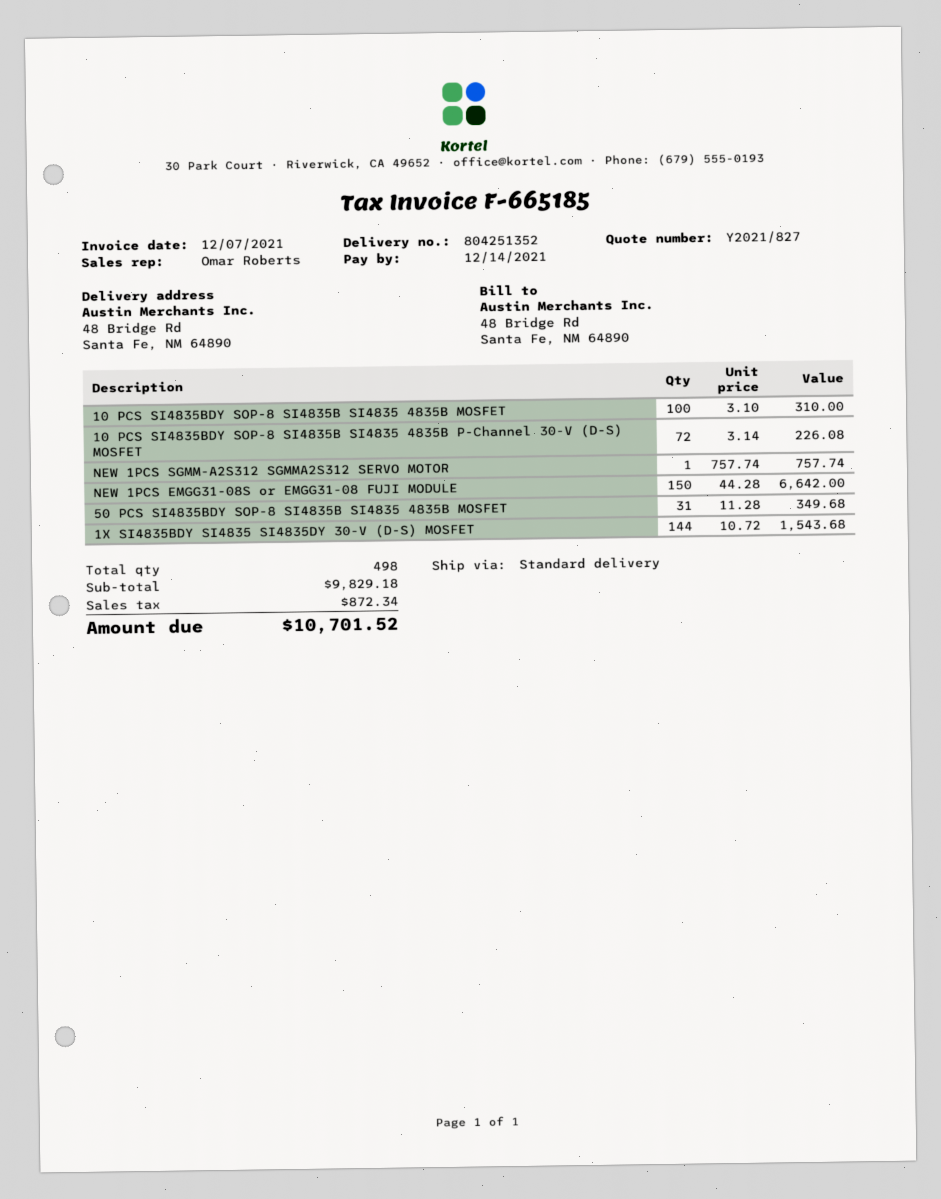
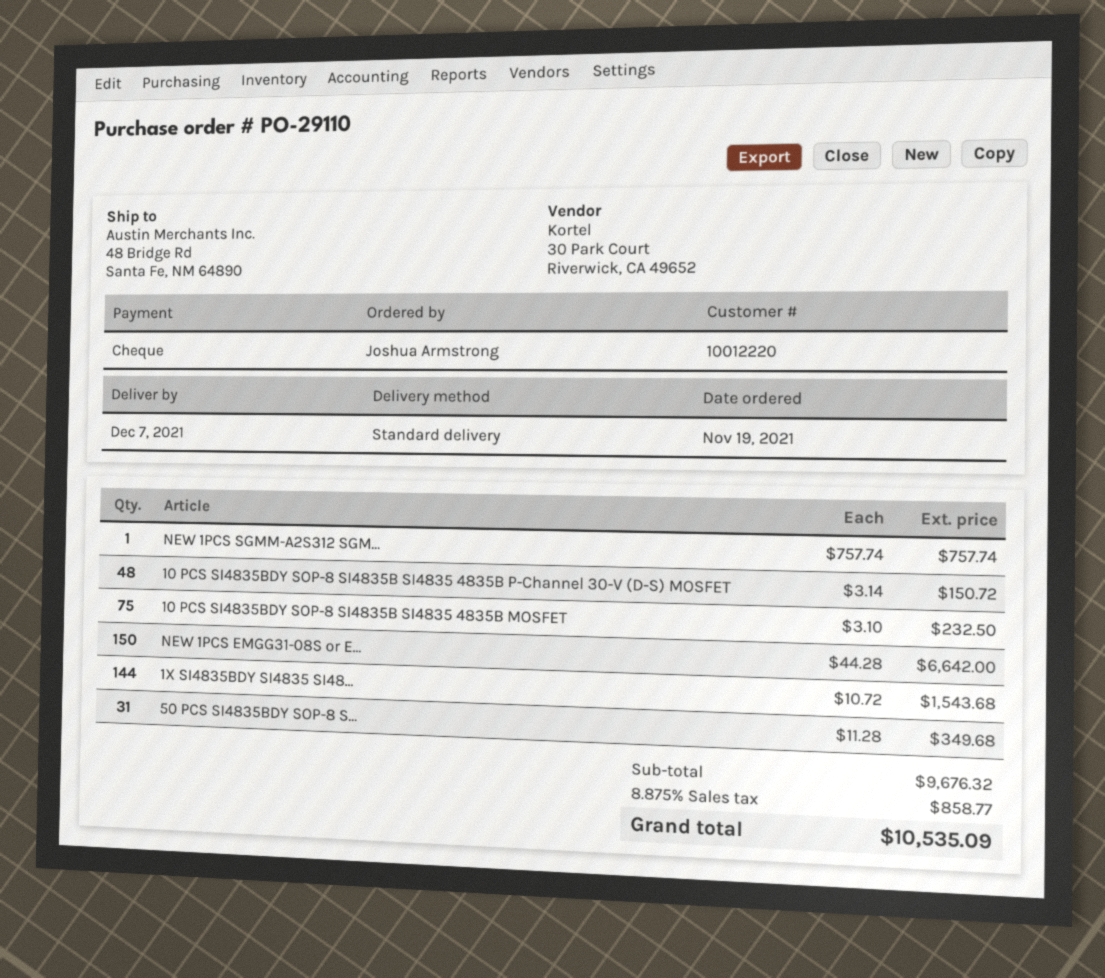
10 PCS SI4835BDY SOP-8 SI4835B SI4835 4835B MOSFET: 100 x 3.10 = 310.00 -> 75 x 3.10 = 232.50
10 PCS SI4835BDY SOP-8 SI4835B SI4835 4835B P-Channel 30-V (D-S) MOSFET: 72 x 3.14 = 226.08 -> 48 x 3.14 = 150.72
subtotal: 9829.18 -> 9676.32
tax: 872.34 -> 858.77
total: 10701.52 -> 10535.09

